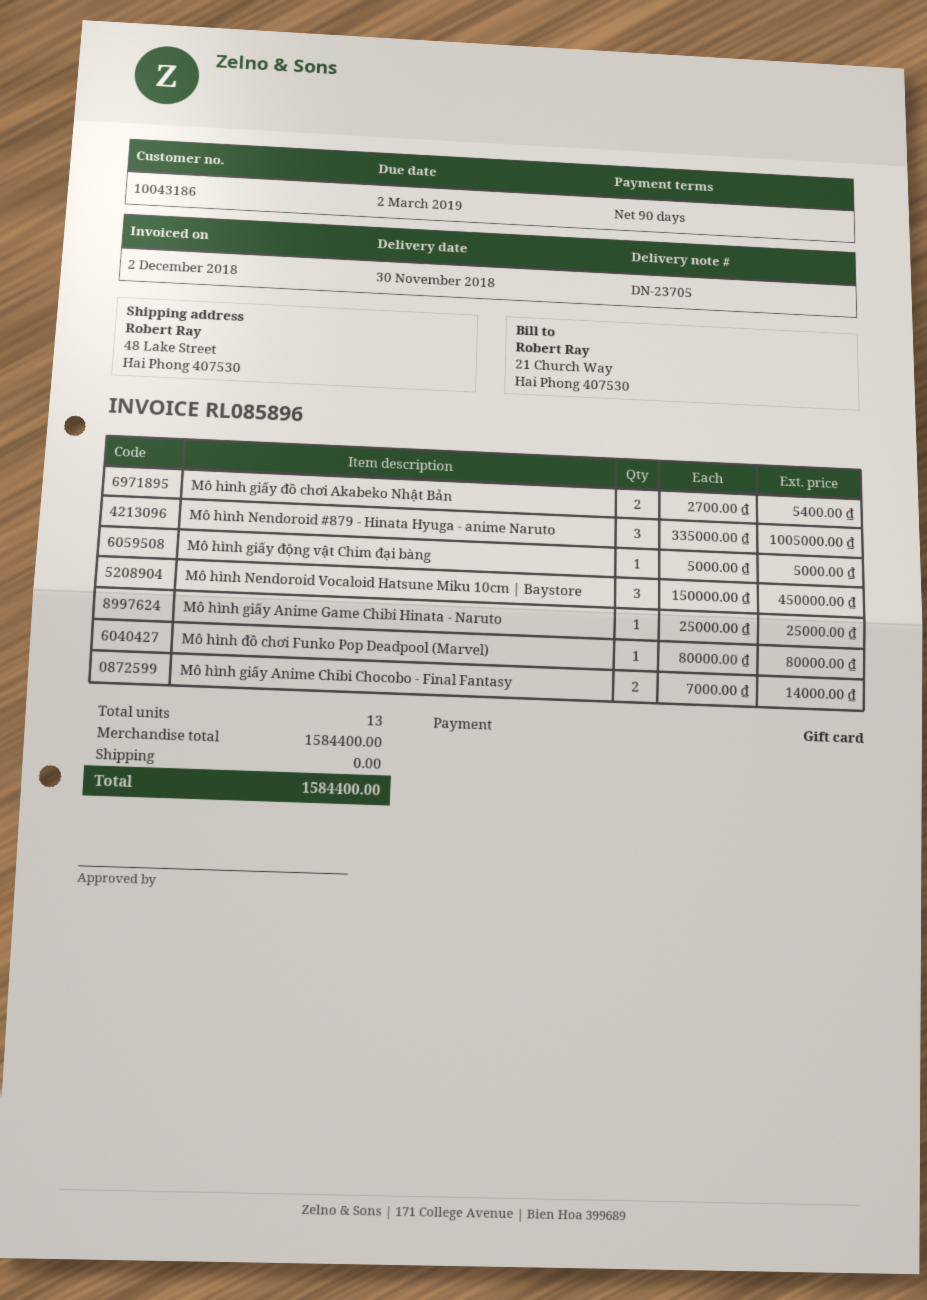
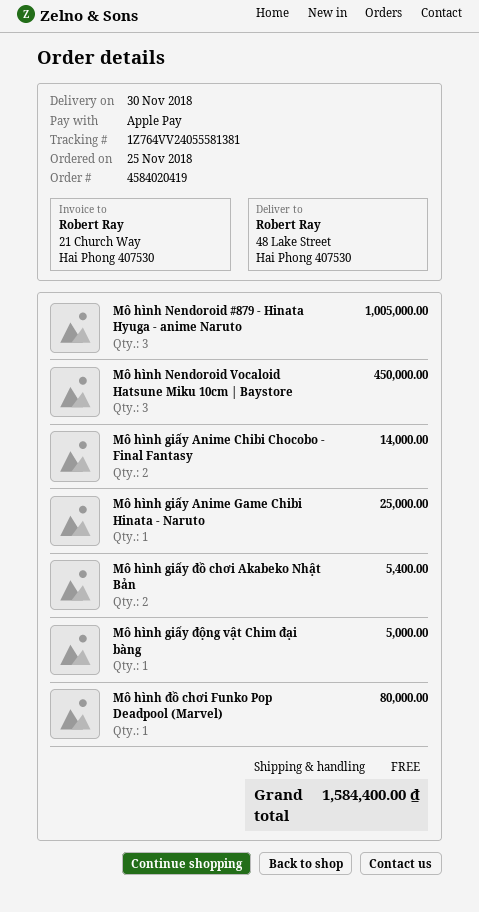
payment method: gift card -> Apple Pay

